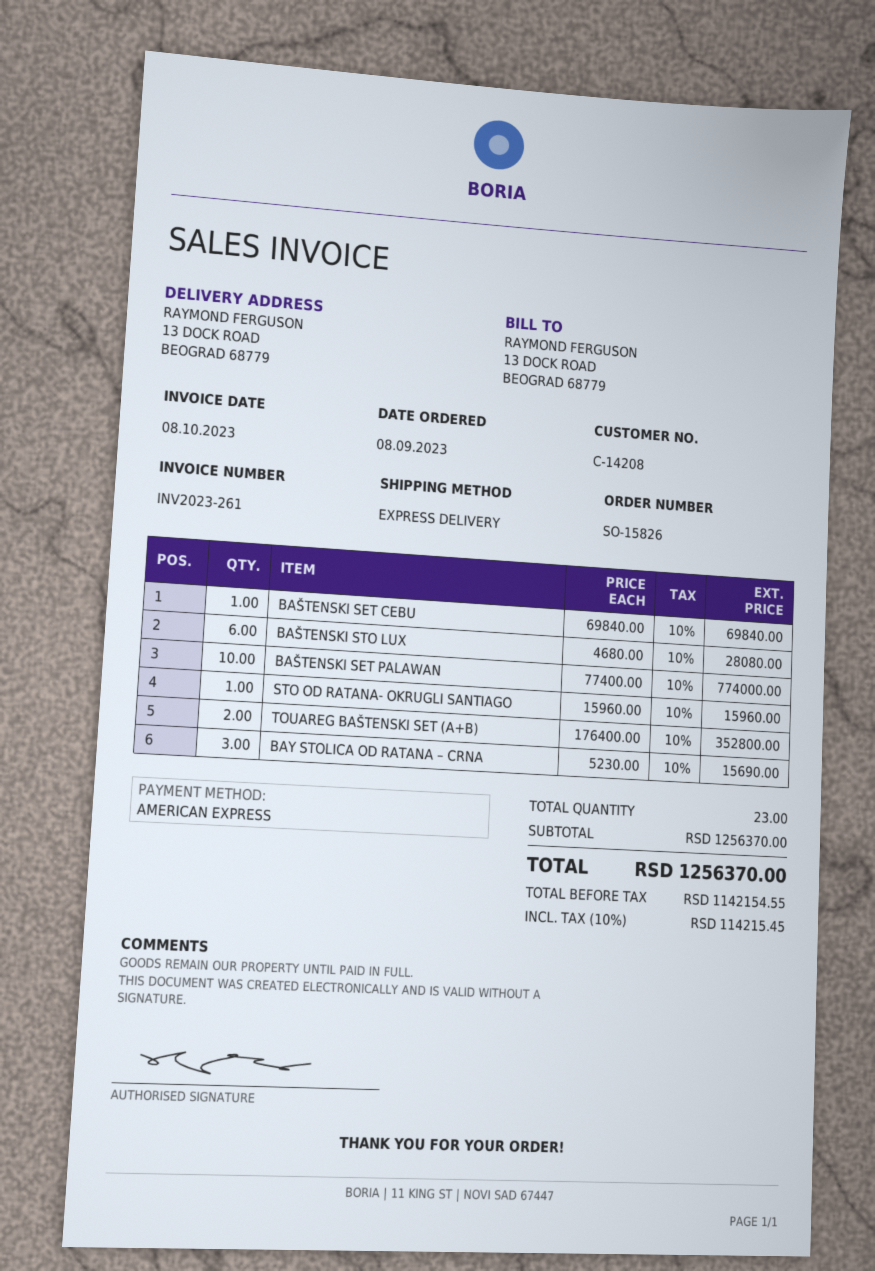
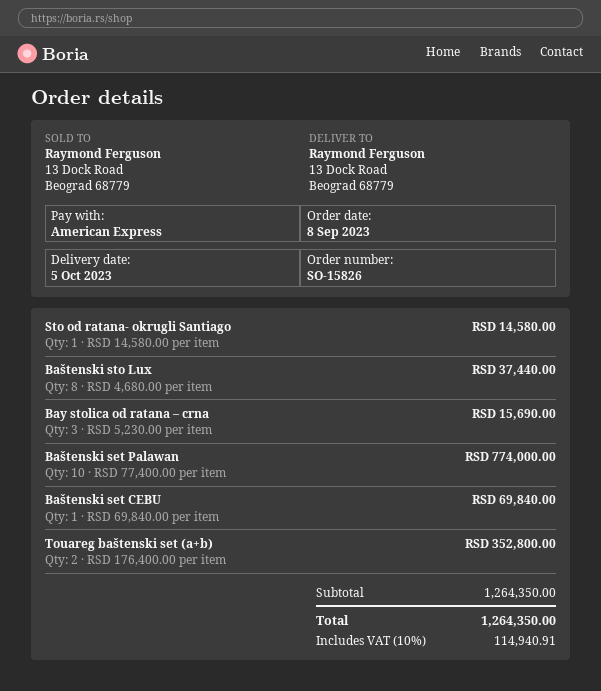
BAŠTENSKI STO LUX: 6 x 4680.00 = 28080.00 -> 8 x 4680.00 = 37440.00
STO OD RATANA- OKRUGLI SANTIAGO: 1 x 15960.00 = 15960.00 -> 1 x 14580.00 = 14580.00
subtotal: 1256370.00 -> 1264350.00
tax: 10% = 114215.45 -> 10% = 114940.91
total: 1256370.00 -> 1264350.00

